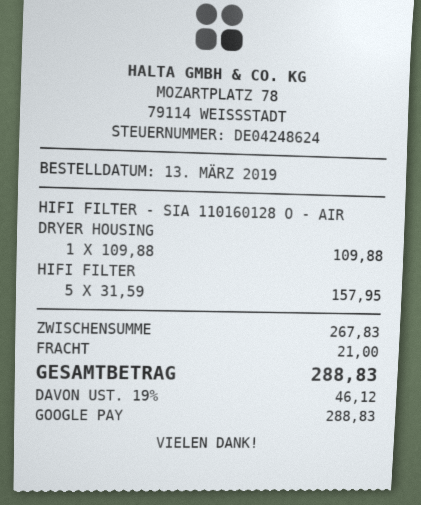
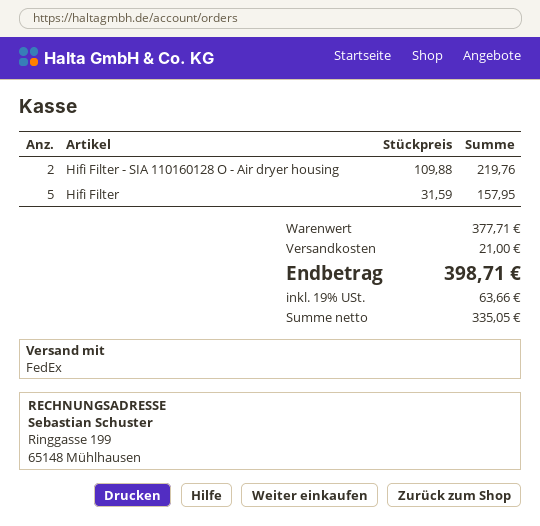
HIFI FILTER - SIA 110160128 O - AIR DRYER HOUSING: 1 x 109.88 = 109.88 -> 2 x 109.88 = 219.76
subtotal: 267.83 -> 377.71
tax: 19% = 46.12 -> 19% = 63.66
total: 288.83 -> 398.71

